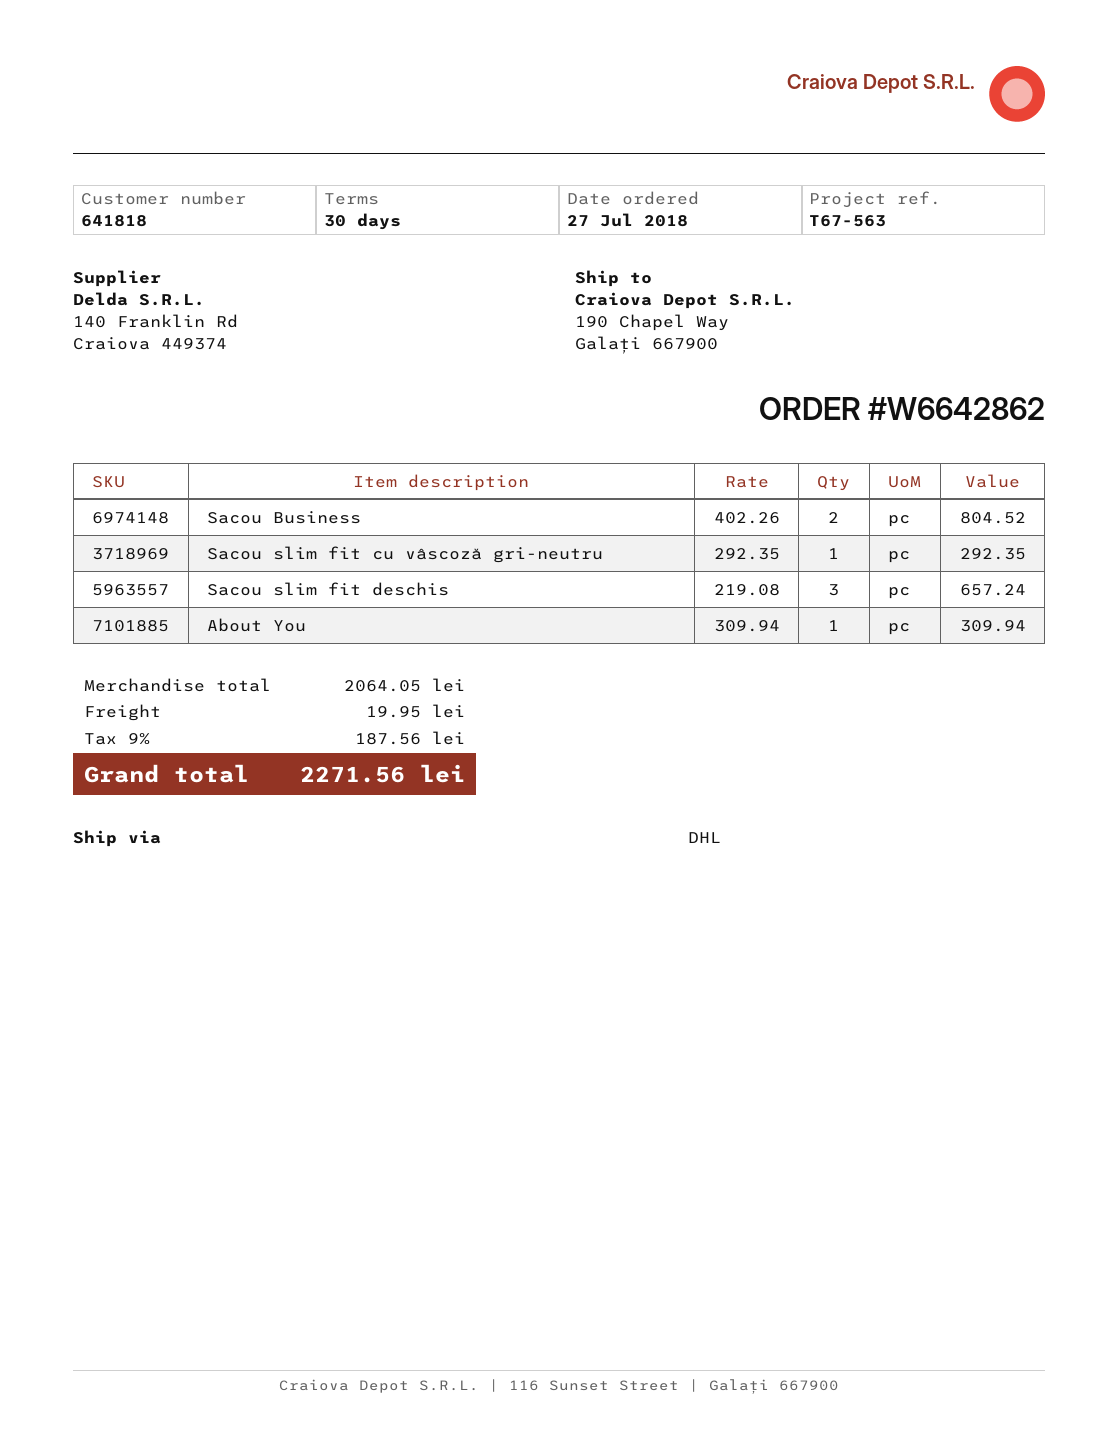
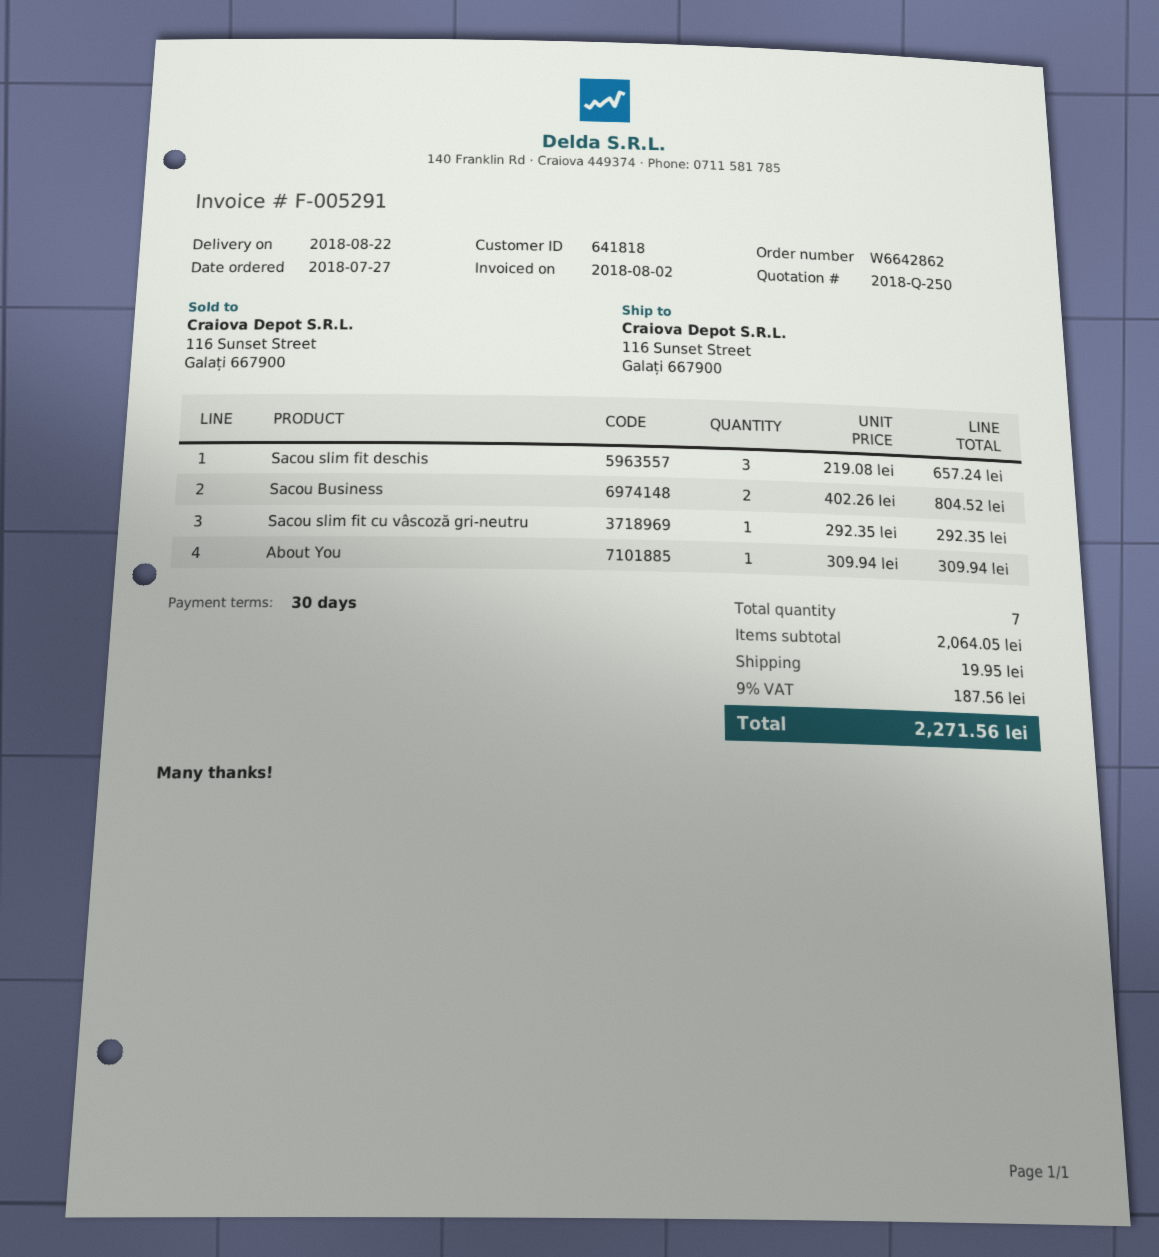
ship to: 190 Chapel Way, Galați 667900 -> 116 Sunset Street, Galați 667900

